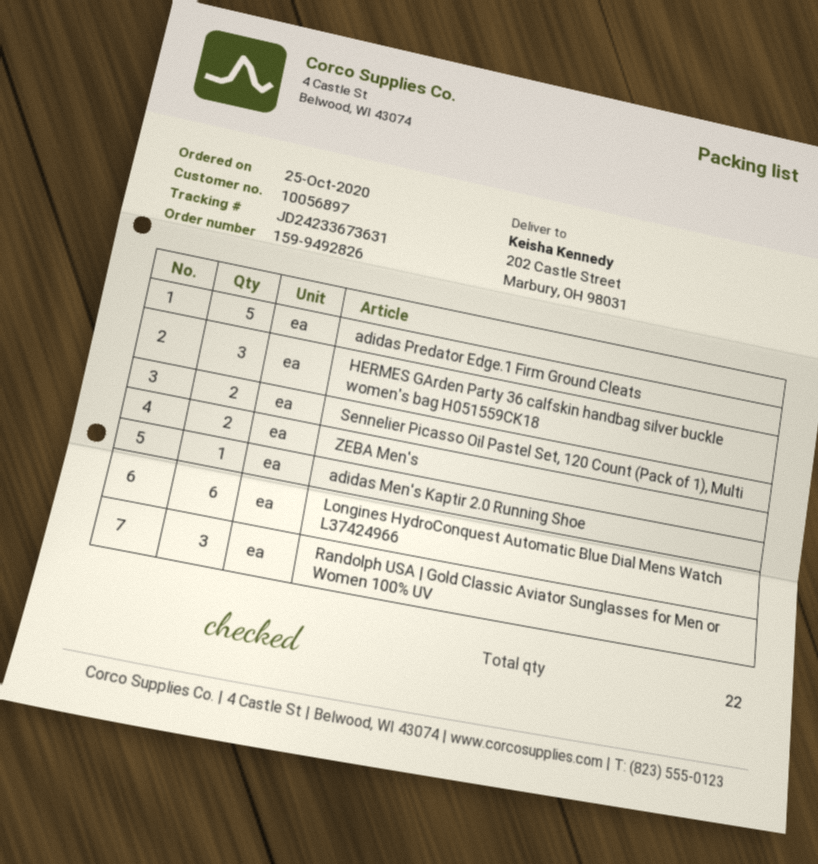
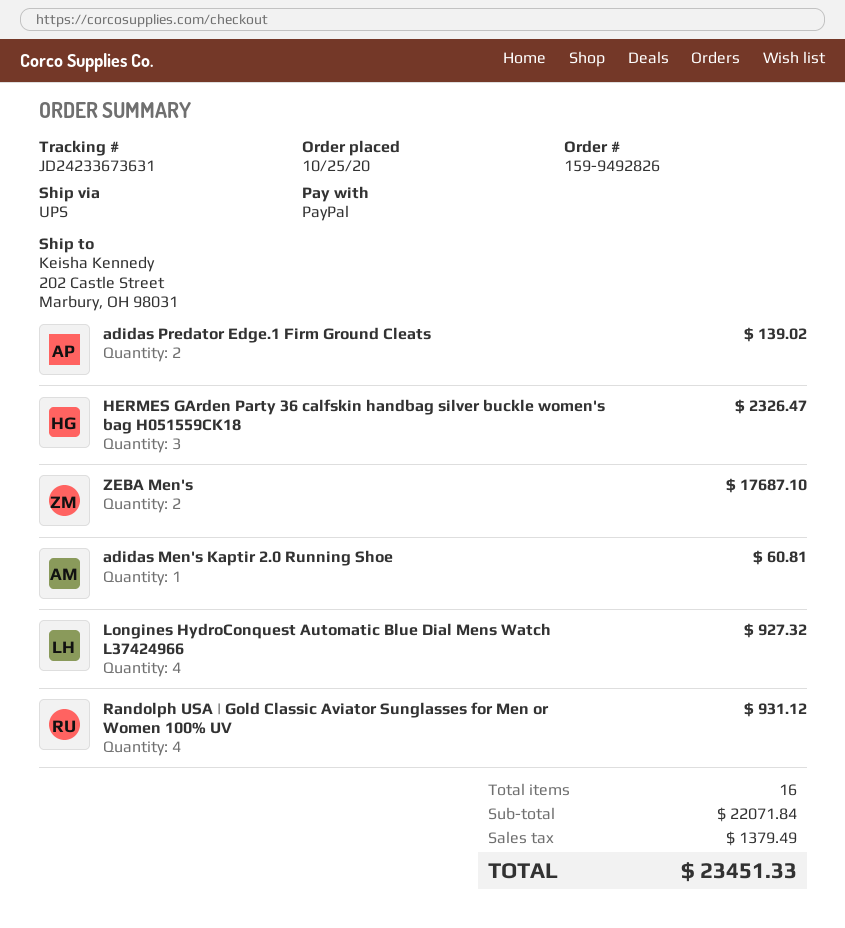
adidas Predator Edge.1 Firm Ground Cleats: 5 -> 2
Sennelier Picasso Oil Pastel Set, 120 Count (Pack of 1), Multi: 2 -> none
Longines HydroConquest Automatic Blue Dial Mens Watch L37424966: 6 -> 4
Randolph USA | Gold Classic Aviator Sunglasses for Men or Women 100% UV: 3 -> 4
total quantity: 22 -> 16

